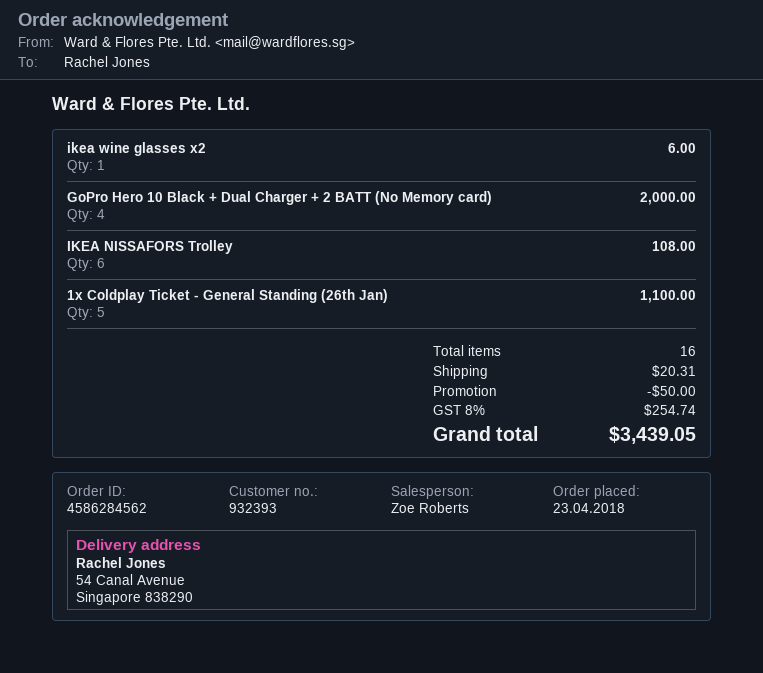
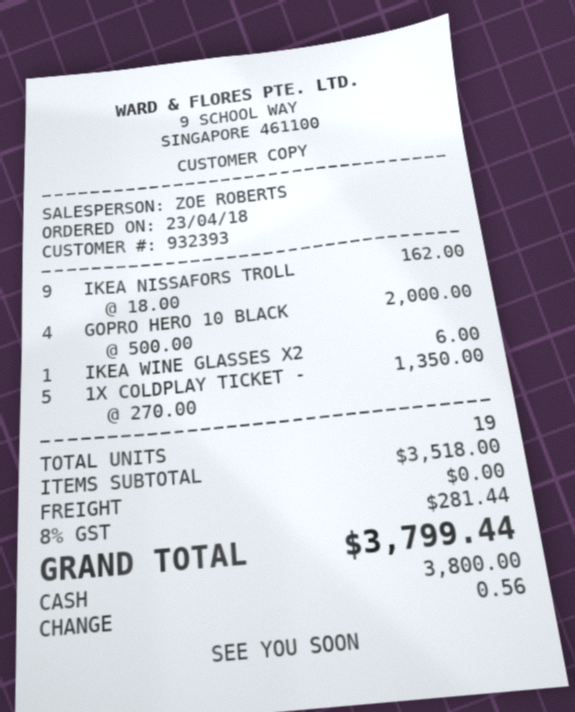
IKEA NISSAFORS Trolley: 6 for 108.00 -> 9 for 162.00
1x Coldplay Ticket - General Standing (26th Jan): 5 for 1100.00 -> 5 for 1350.00
total quantity: 16 -> 19
discount: 50.00 -> none
shipping: 20.31 -> 0.00
tax: 8% = 254.74 -> 8% = 281.44
total: 3439.05 -> 3799.44

